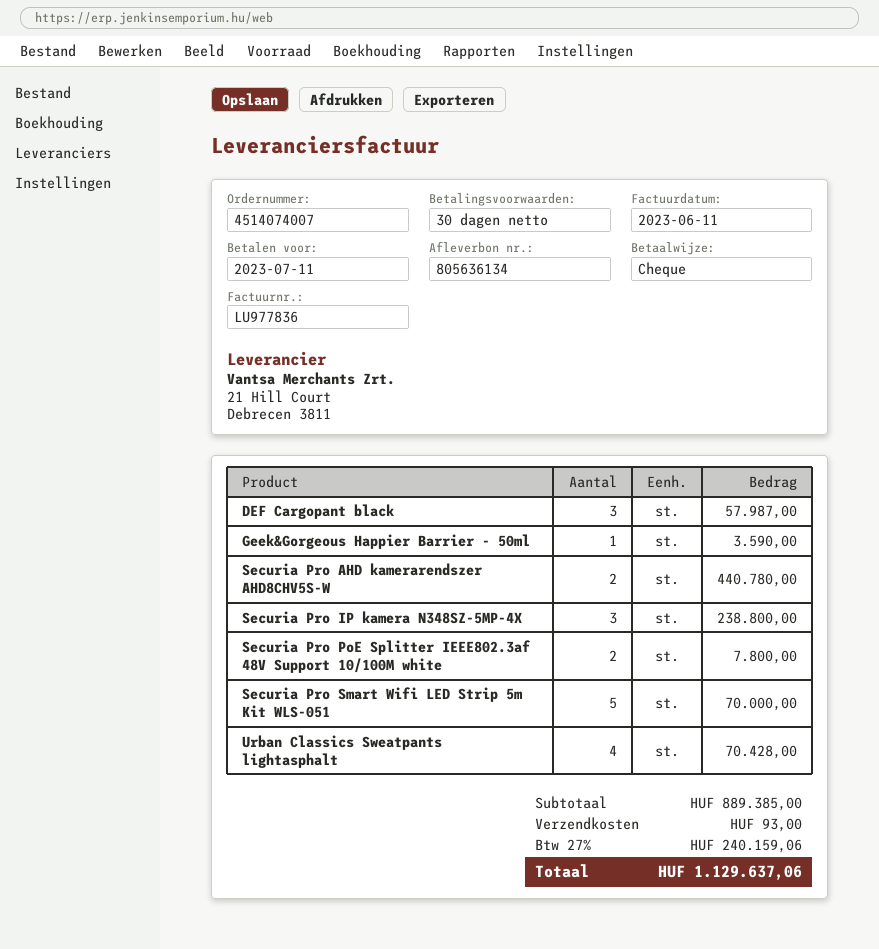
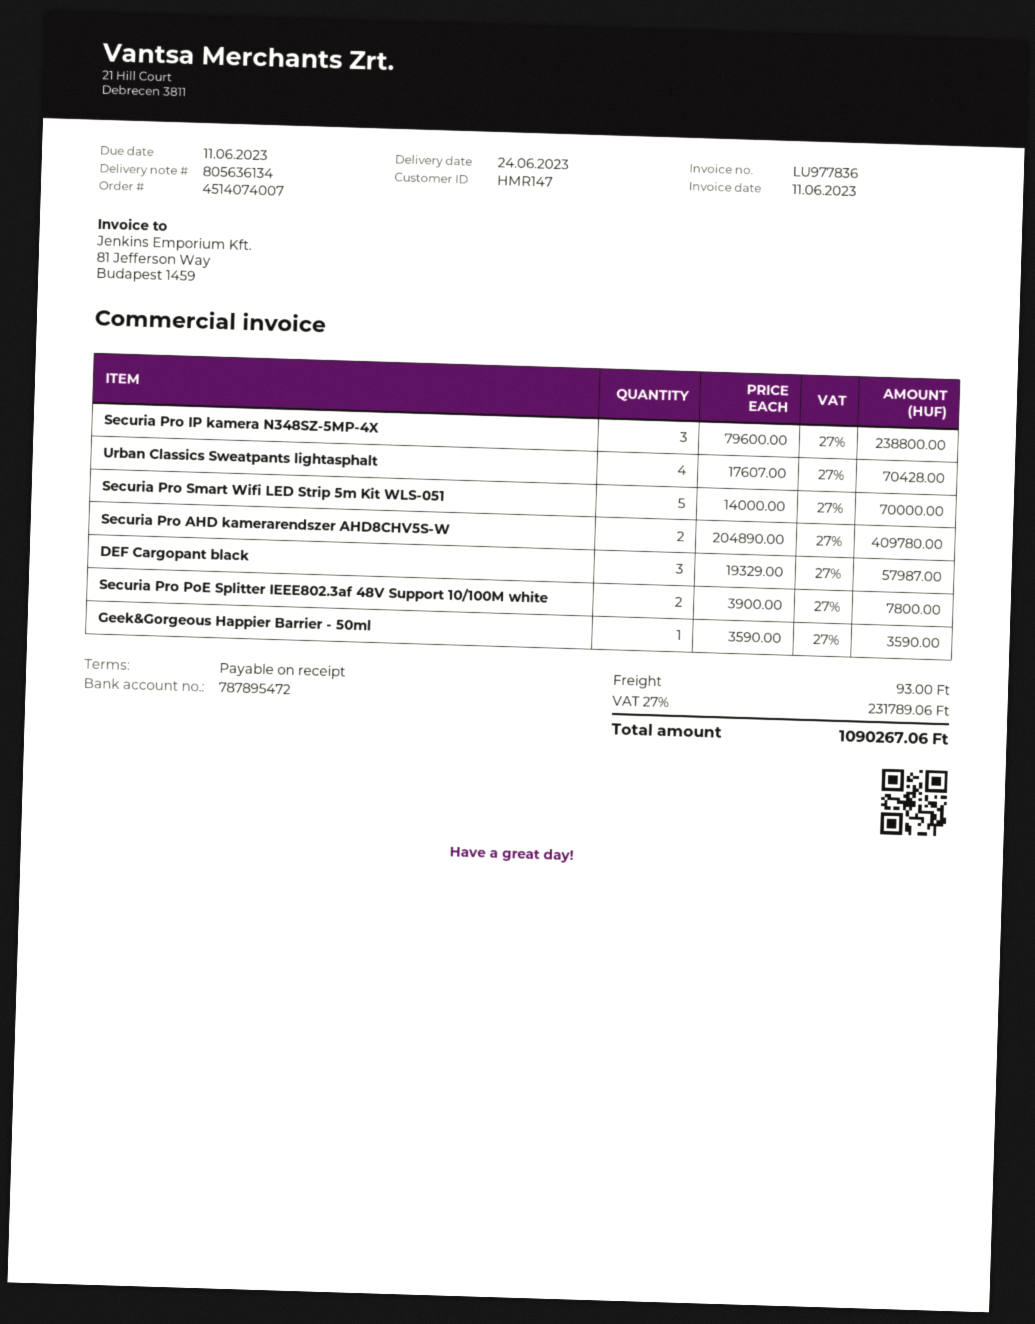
payment terms: 30 days -> on receipt
due date: 2023-07-11 -> 2023-06-11
Securia Pro AHD kamerarendszer AHD8CHV5S-W: 2 for 440780.00 -> 2 for 409780.00
tax: 27% = 240159.06 -> 27% = 231789.06
total: 1129637.06 -> 1090267.06

